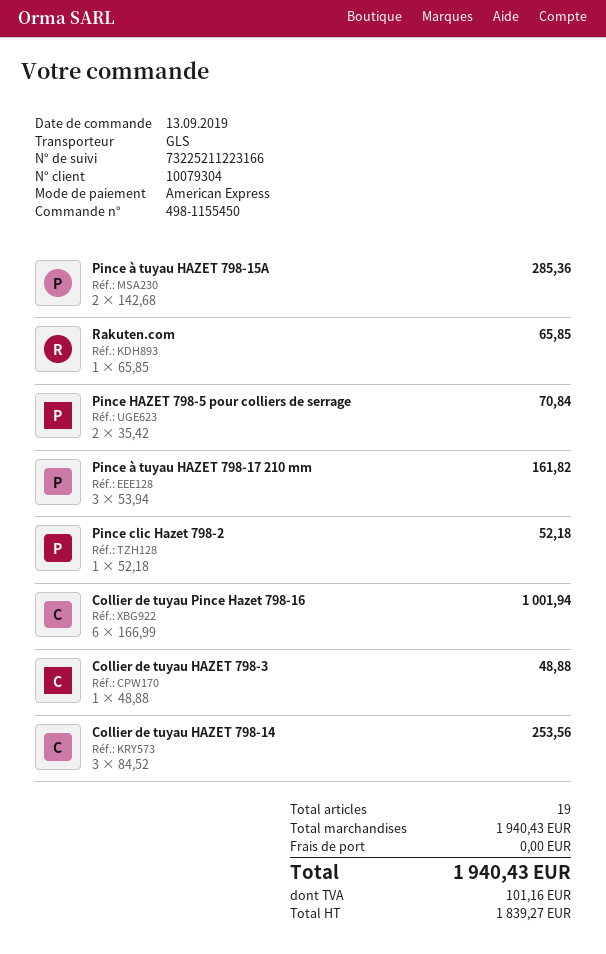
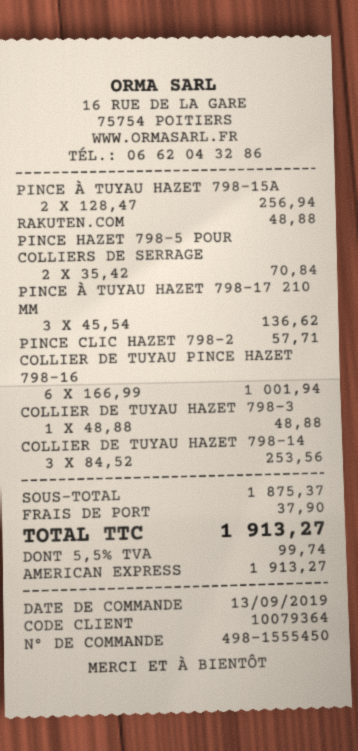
order number: 498-1155450 -> 498-1555450
customer number: 10079304 -> 10079364
Pince à tuyau HAZET 798-15A: 2 x 142.68 = 285.36 -> 2 x 128.47 = 256.94
Rakuten.com: 1 x 65.85 = 65.85 -> 1 x 48.88 = 48.88
Pince à tuyau HAZET 798-17 210 mm: 3 x 53.94 = 161.82 -> 3 x 45.54 = 136.62
Pince clic Hazet 798-2: 1 x 52.18 = 52.18 -> 1 x 57.71 = 57.71
subtotal: 1940.43 -> 1875.37
shipping: 0.00 -> 37.90
tax: 101.16 -> 99.74
total: 1940.43 -> 1913.27

